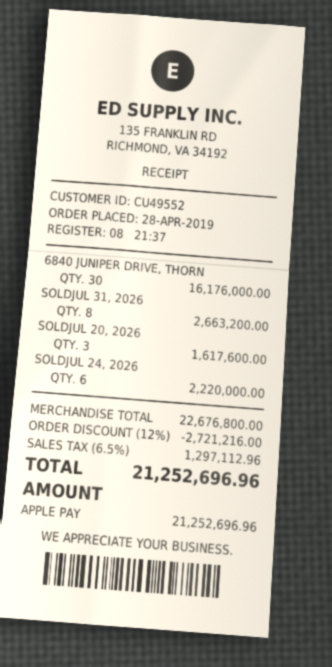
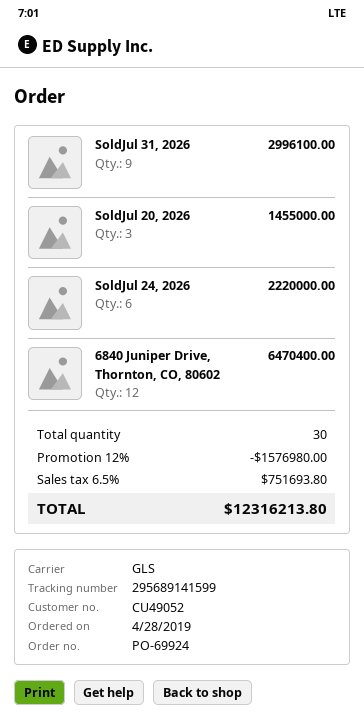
customer number: CU49552 -> CU49052
6840 JUNIPER DRIVE, THORN: 30 for 16176000.00 -> 12 for 6470400.00
SOLDJUL 31, 2026: 8 for 2663200.00 -> 9 for 2996100.00
SOLDJUL 20, 2026: 3 for 1617600.00 -> 3 for 1455000.00
discount: 12% = 2721216.00 -> 12% = 1576980.00
tax: 6.5% = 1297112.96 -> 6.5% = 751693.80
total: 21252696.96 -> 12316213.80

